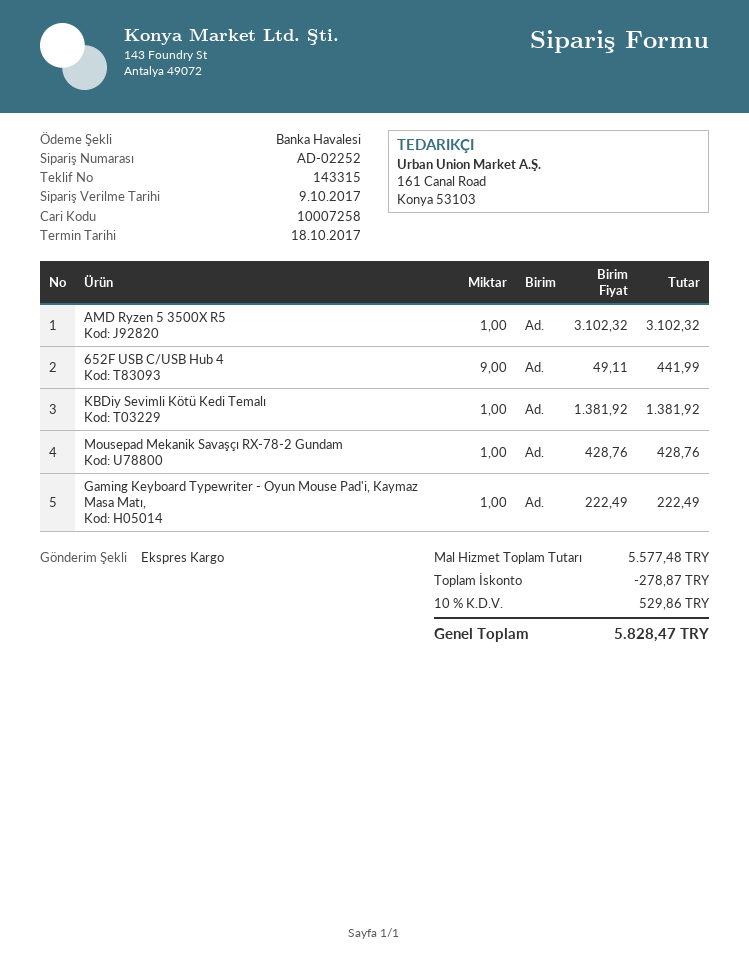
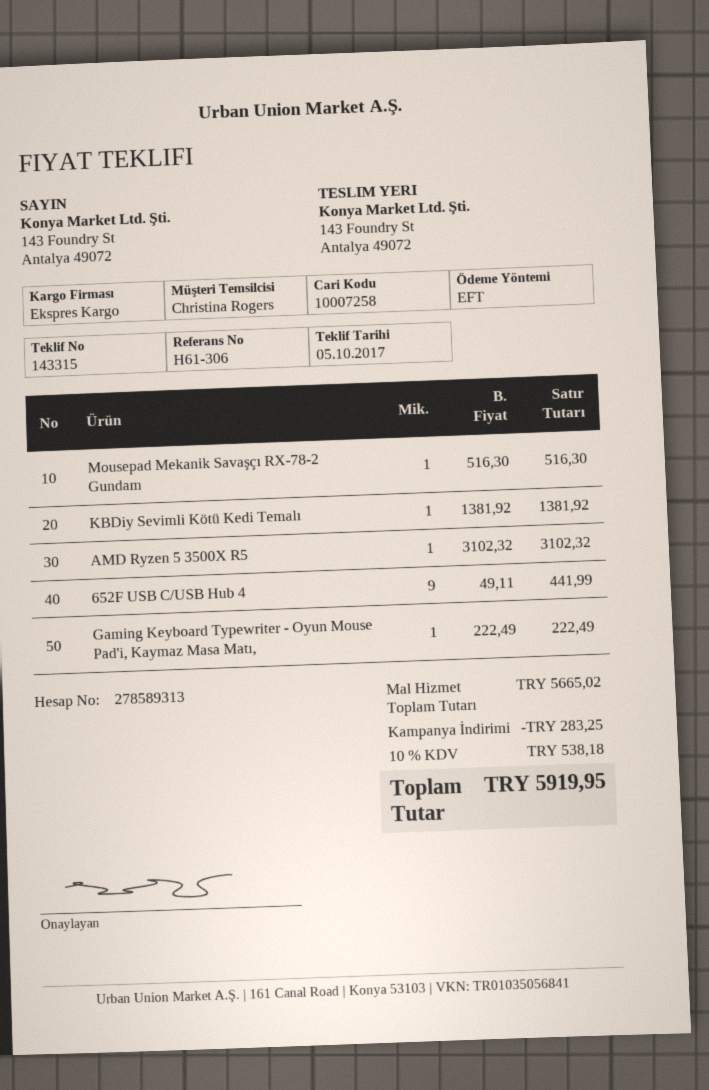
Mousepad Mekanik Savaşçı RX-78-2 Gundam: 1 x 428.76 = 428.76 -> 1 x 516.30 = 516.30
subtotal: 5577.48 -> 5665.02
discount: 278.87 -> 283.25
tax: 10% = 529.86 -> 10% = 538.18
total: 5828.47 -> 5919.95

